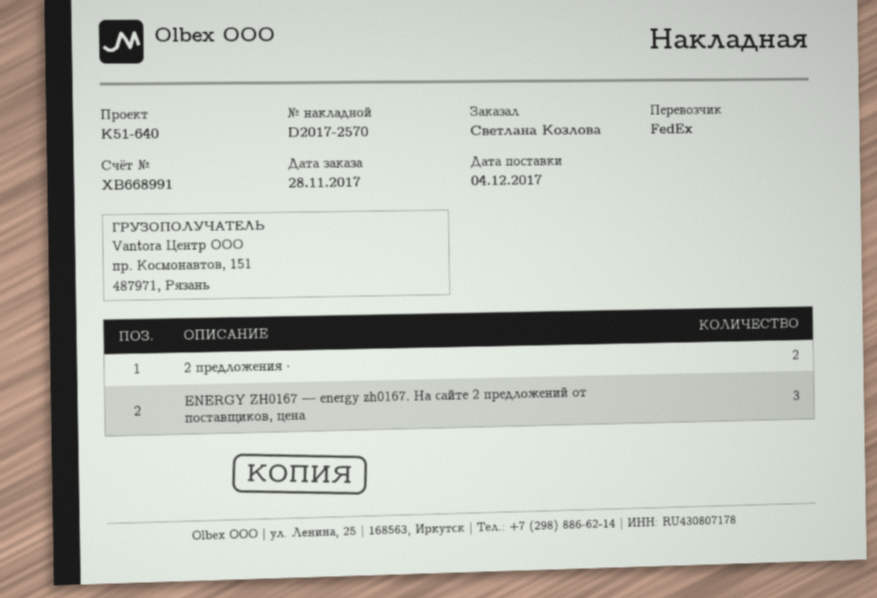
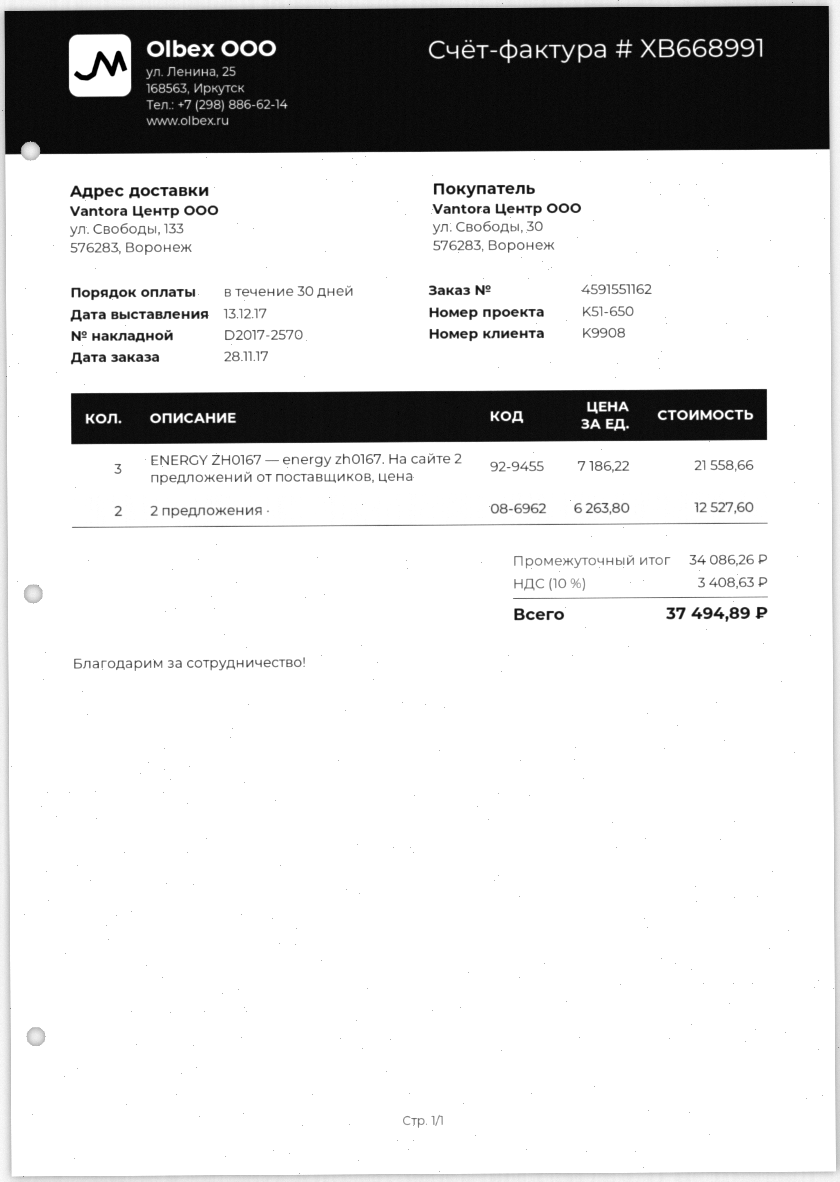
reference: K51-640 -> K51-650
ship to: пр. Космонавтов, 151, 487971, Рязань -> ул. Свободы, 133, 576283, Воронеж

